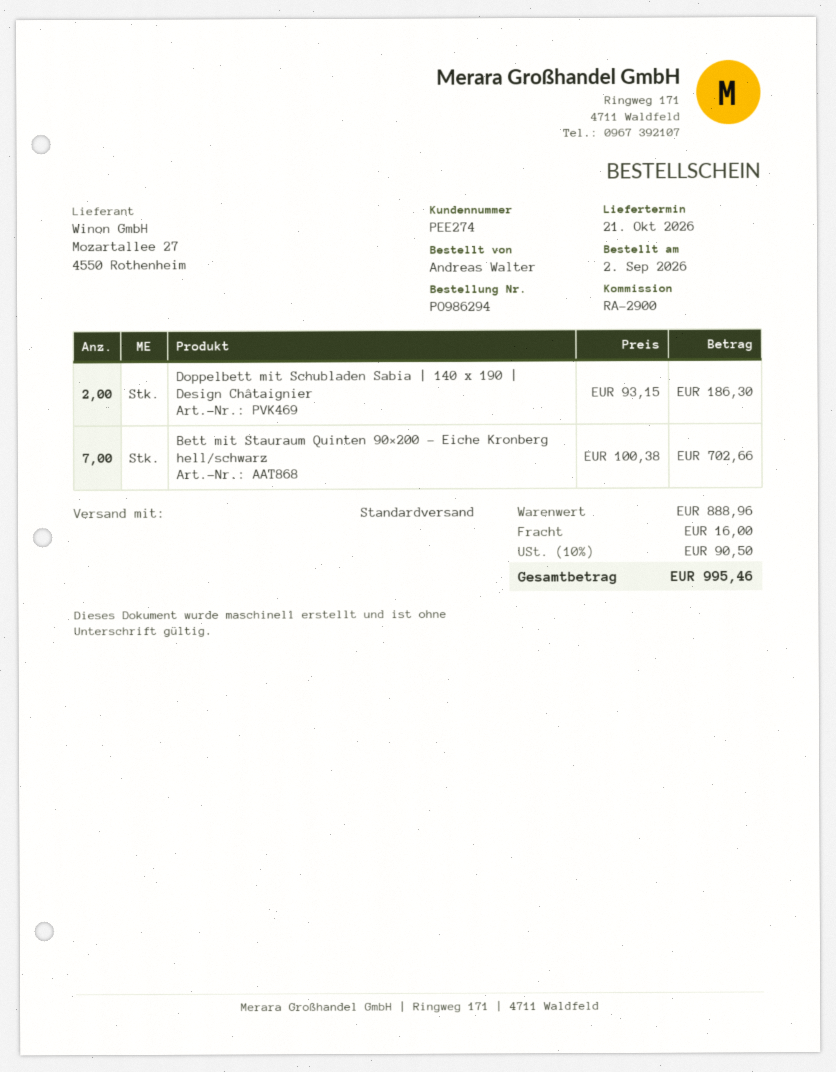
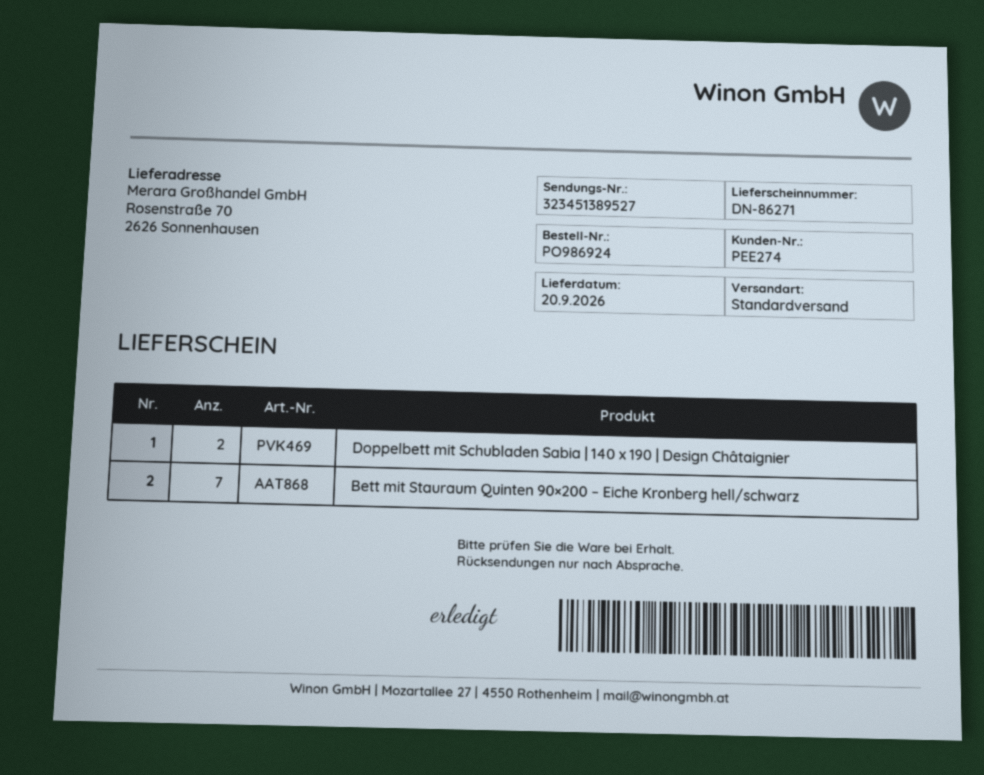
order number: PO986294 -> PO986924
delivery date: 2026-10-21 -> 2026-09-20

